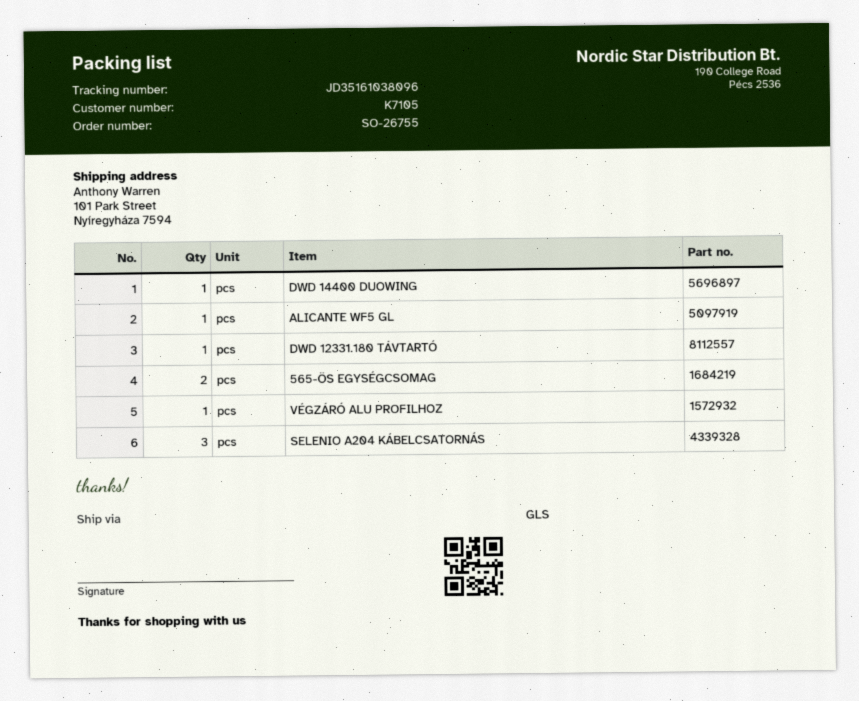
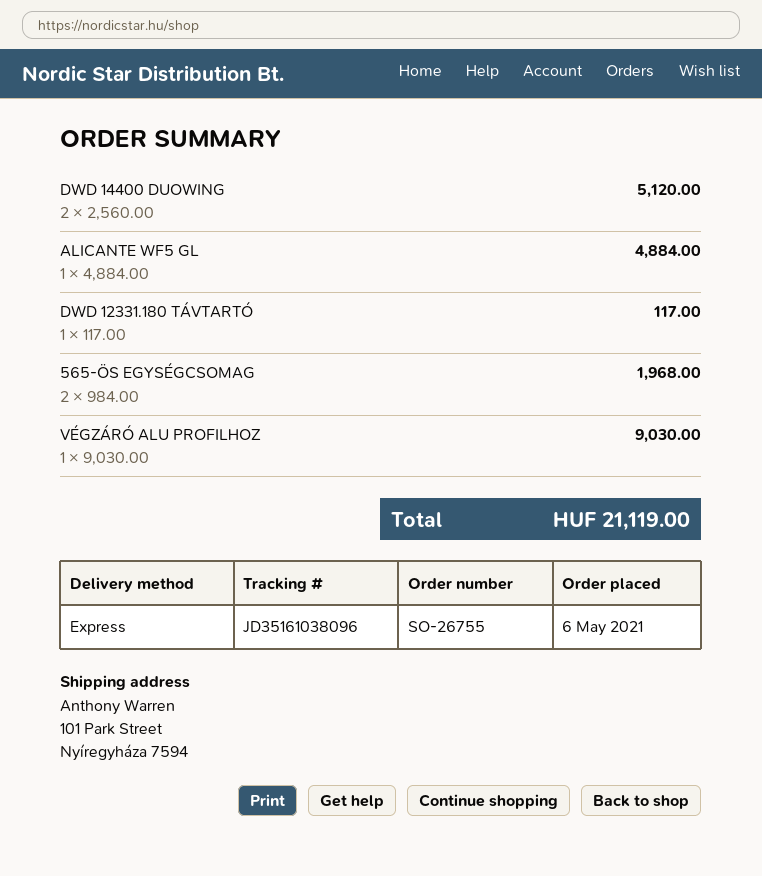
shipping method: GLS -> express
DWD 14400 DUOWING: 1 -> 2
SELENIO A204 KÁBELCSATORNÁS: 3 -> none

